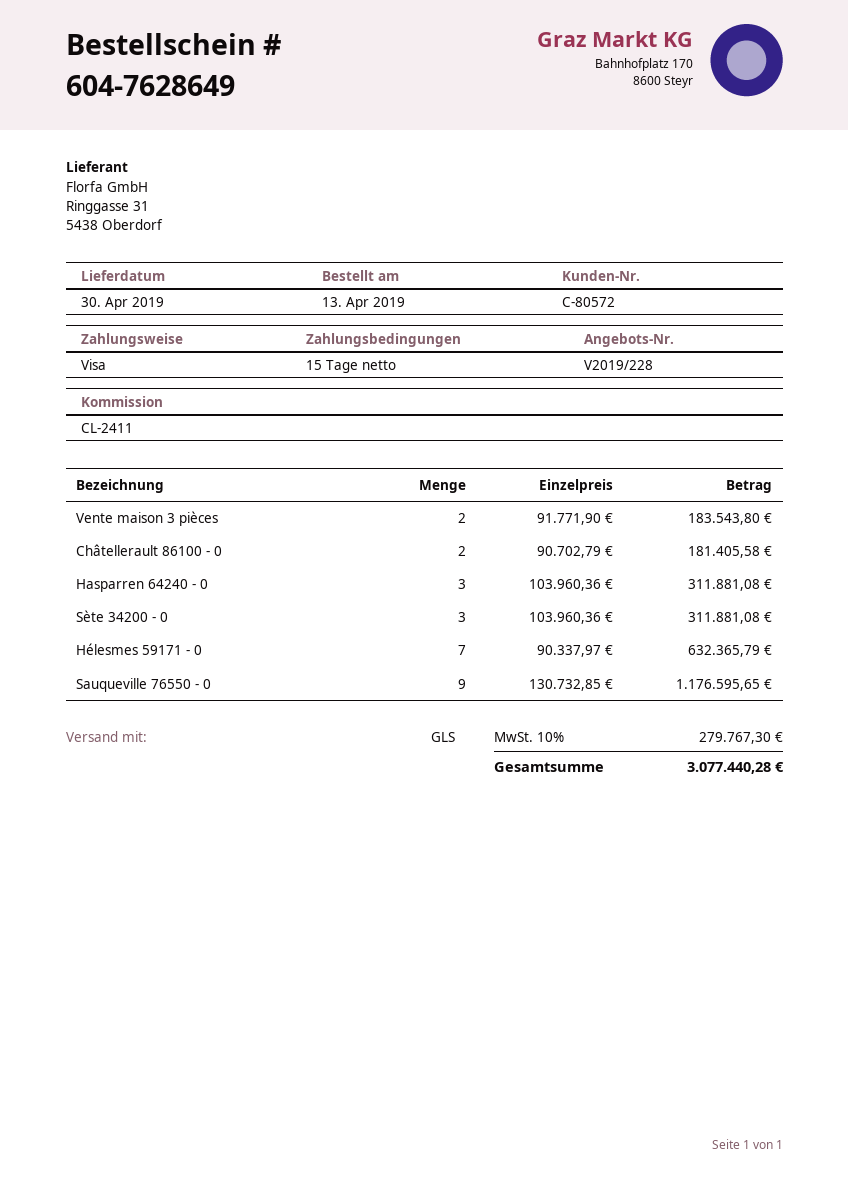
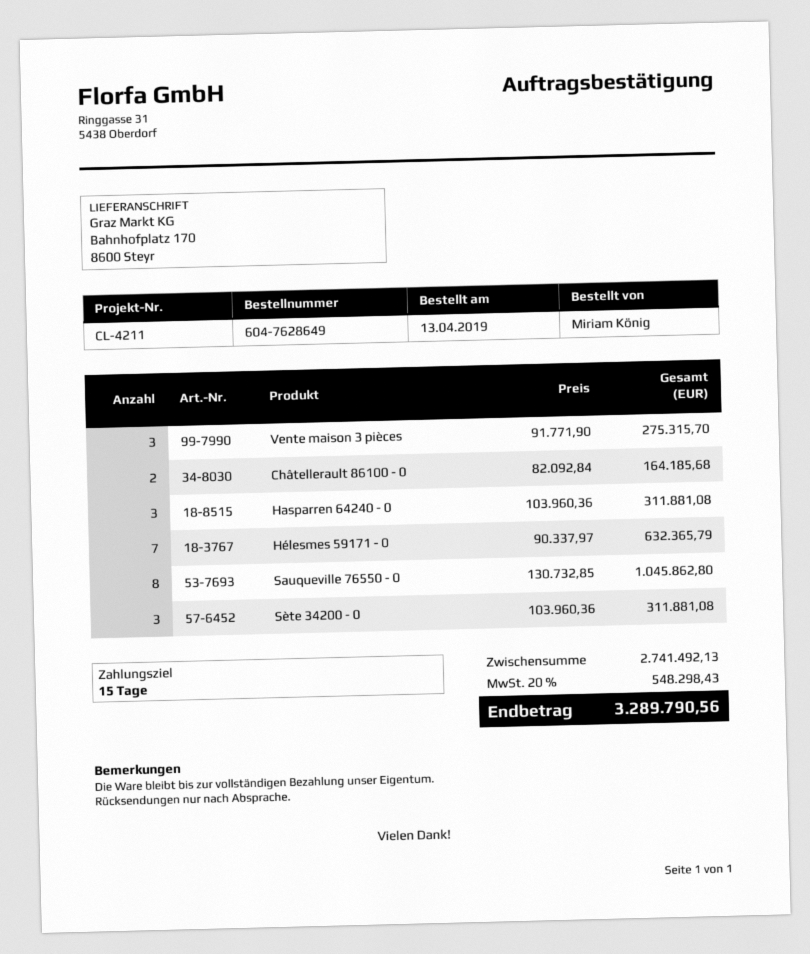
reference: CL-2411 -> CL-4211
Vente maison 3 pièces: 2 x 91771.90 = 183543.80 -> 3 x 91771.90 = 275315.70
Châtellerault 86100 - 0: 2 x 90702.79 = 181405.58 -> 2 x 82092.84 = 164185.68
Sauqueville 76550 - 0: 9 x 130732.85 = 1176595.65 -> 8 x 130732.85 = 1045862.80
tax: 10% = 279767.30 -> 20% = 548298.43
total: 3077440.28 -> 3289790.56

